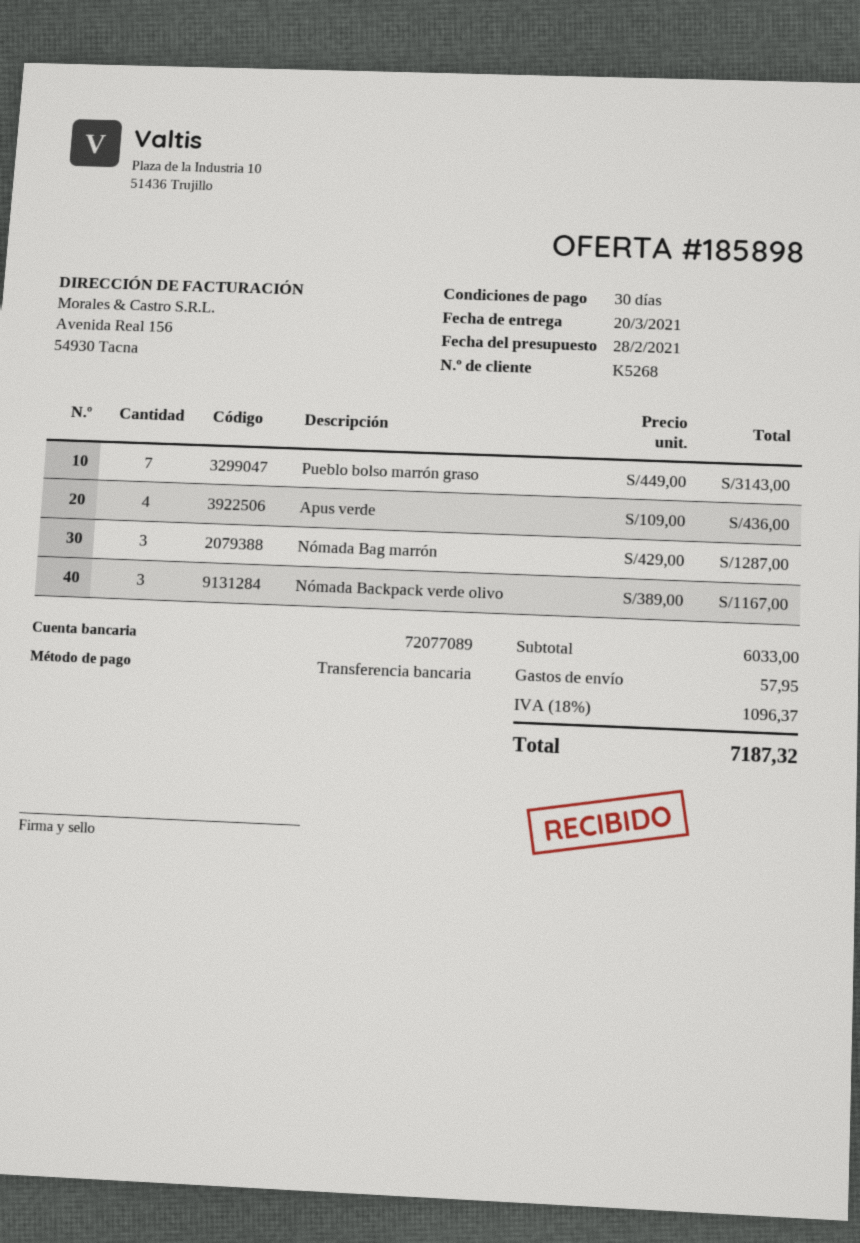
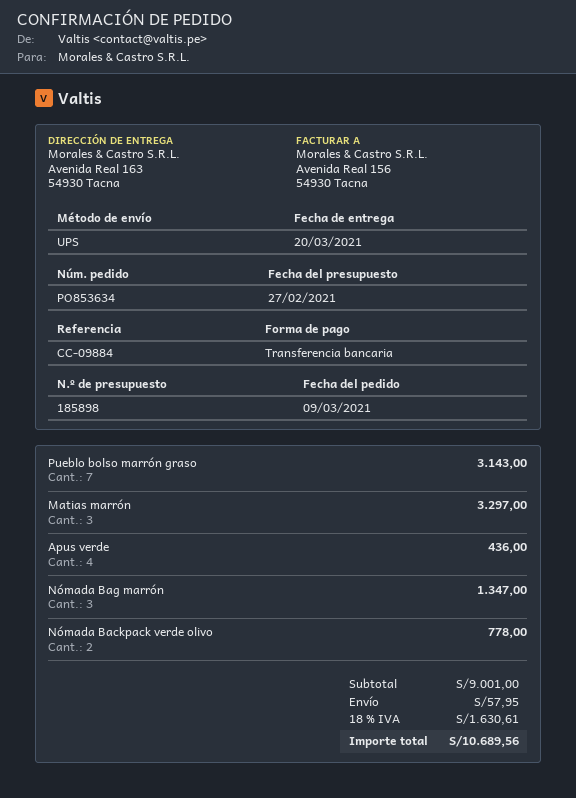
quote date: 2021-02-28 -> 2021-02-27
Nómada Bag marrón: 3 for 1287.00 -> 3 for 1347.00
Nómada Backpack verde olivo: 3 for 1167.00 -> 2 for 778.00
Matias marrón: none -> 3 for 3297.00
subtotal: 6033.00 -> 9001.00
tax: 18% = 1096.37 -> 18% = 1630.61
total: 7187.32 -> 10689.56

